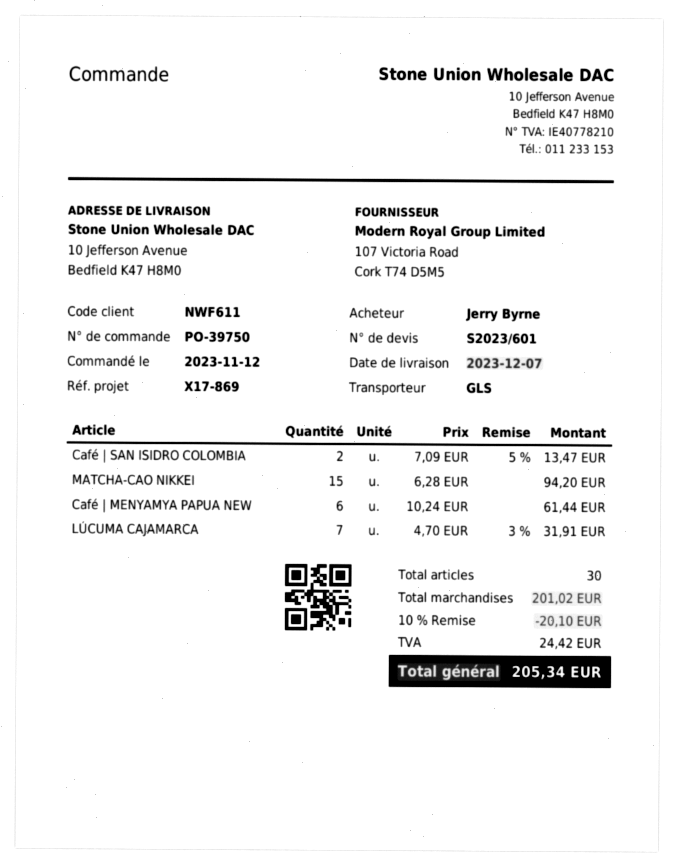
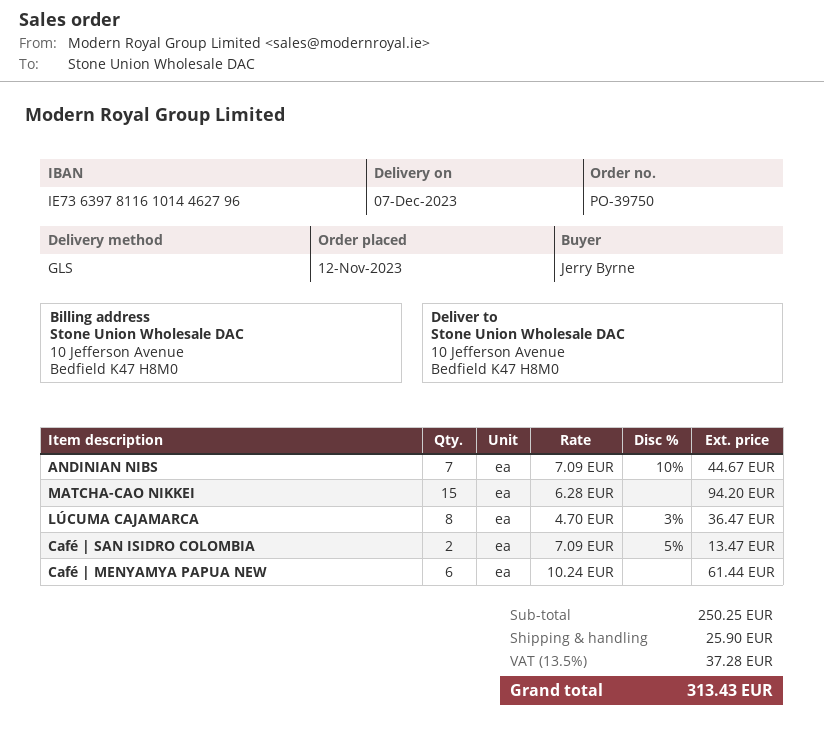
LÚCUMA CAJAMARCA: 7 x 4.70 - 3% = 31.91 -> 8 x 4.70 - 3% = 36.47
ANDINIAN NIBS: none -> 7 x 7.09 - 10% = 44.67
subtotal: 201.02 -> 250.25
discount: 10% = 20.10 -> none
shipping: none -> 25.90
tax: 24.42 -> 37.28
total: 205.34 -> 313.43

